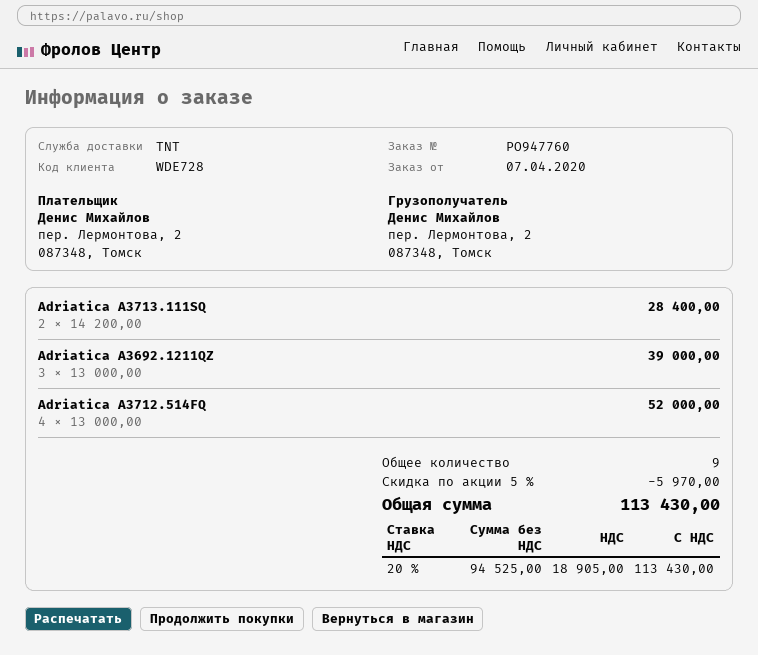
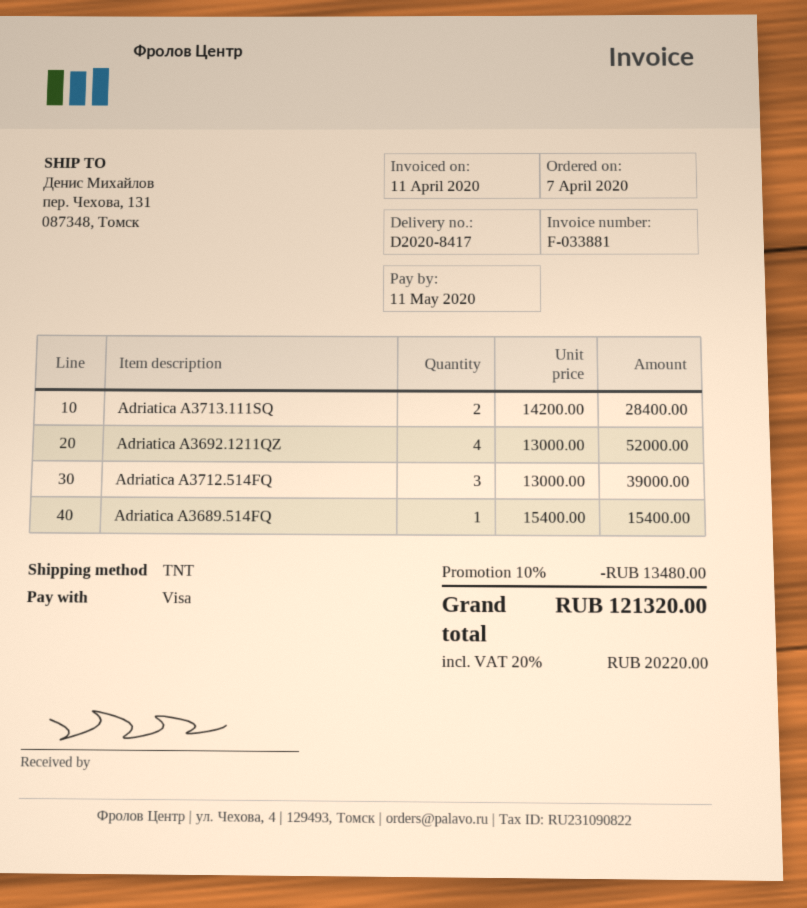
ship to: пер. Лермонтова, 2, 087348, Томск -> пер. Чехова, 131, 087348, Томск
Adriatica A3692.1211QZ: 3 x 13000.00 = 39000.00 -> 4 x 13000.00 = 52000.00
Adriatica A3712.514FQ: 4 x 13000.00 = 52000.00 -> 3 x 13000.00 = 39000.00
Adriatica A3689.514FQ: none -> 1 x 15400.00 = 15400.00
discount: 5% = 5970.00 -> 10% = 13480.00
tax: 20% = 18905.00 -> 20% = 20220.00
total: 113430.00 -> 121320.00

